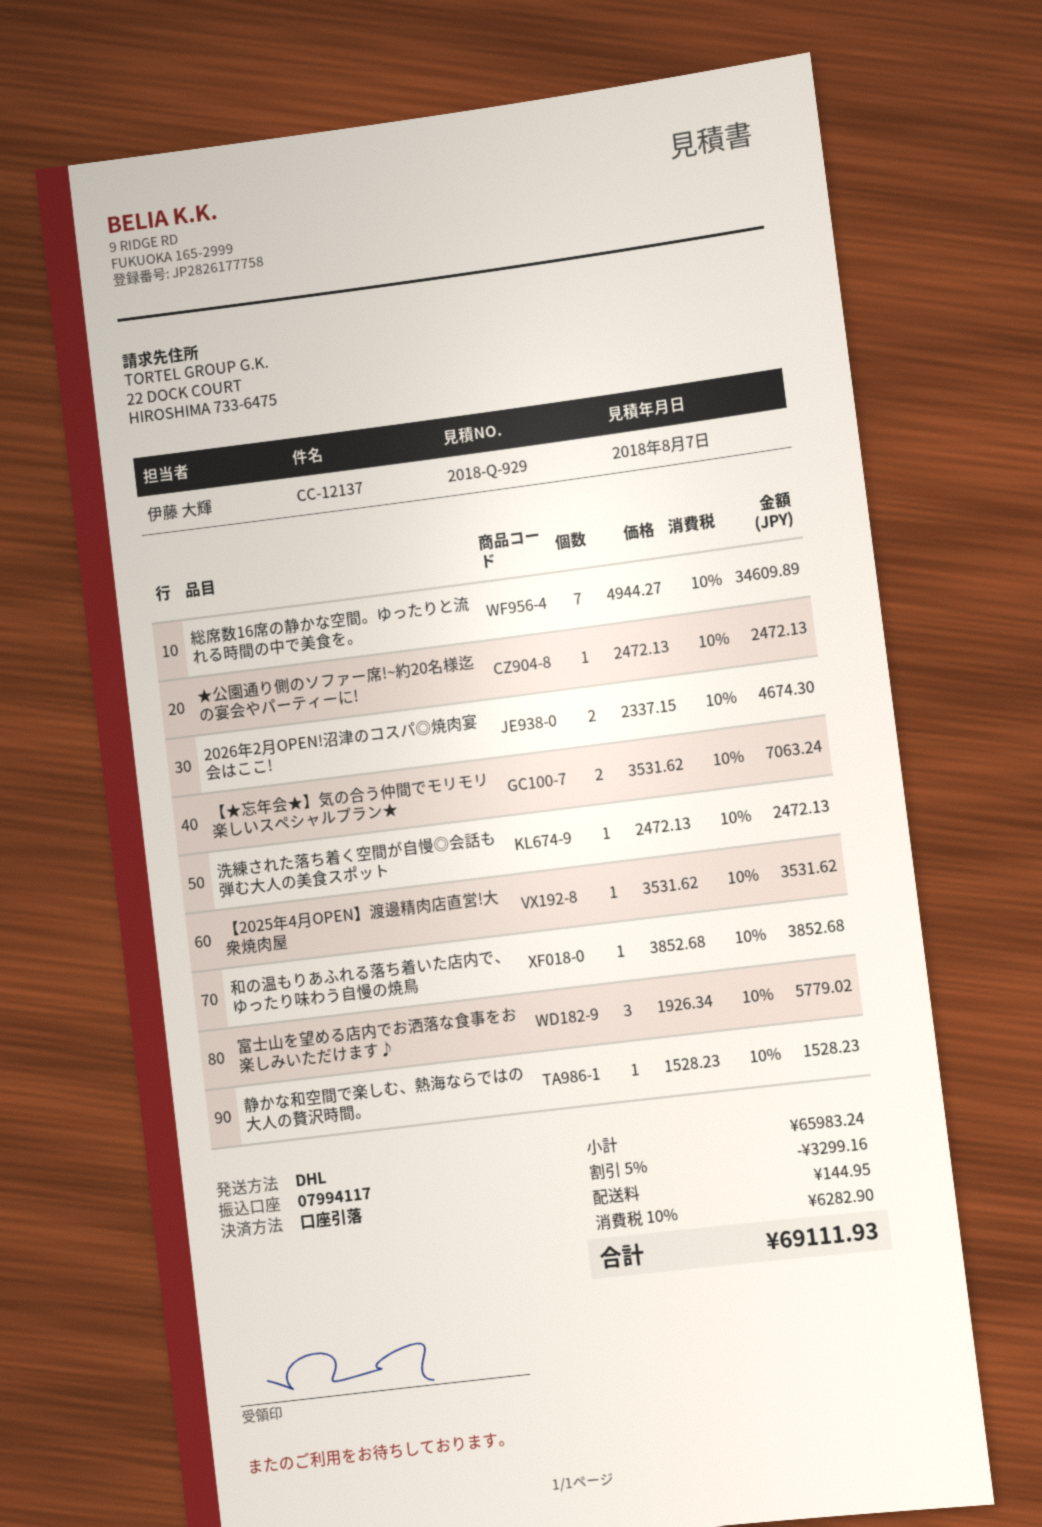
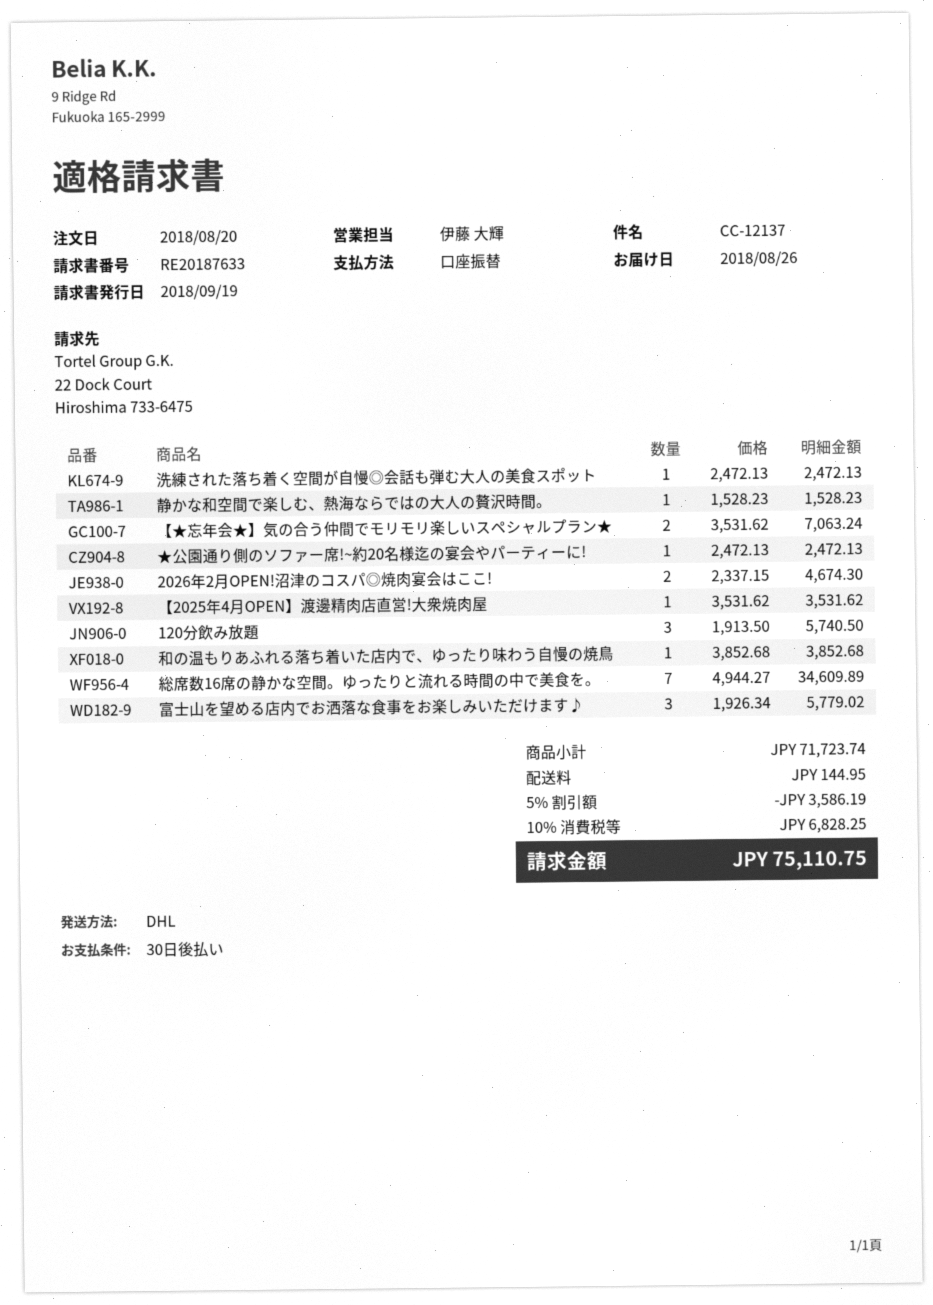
120分飲み放題: none -> 3 x 1913.50 = 5740.50
subtotal: 65983.24 -> 71723.74
discount: 5% = 3299.16 -> 5% = 3586.19
tax: 10% = 6282.90 -> 10% = 6828.25
total: 69111.93 -> 75110.75

